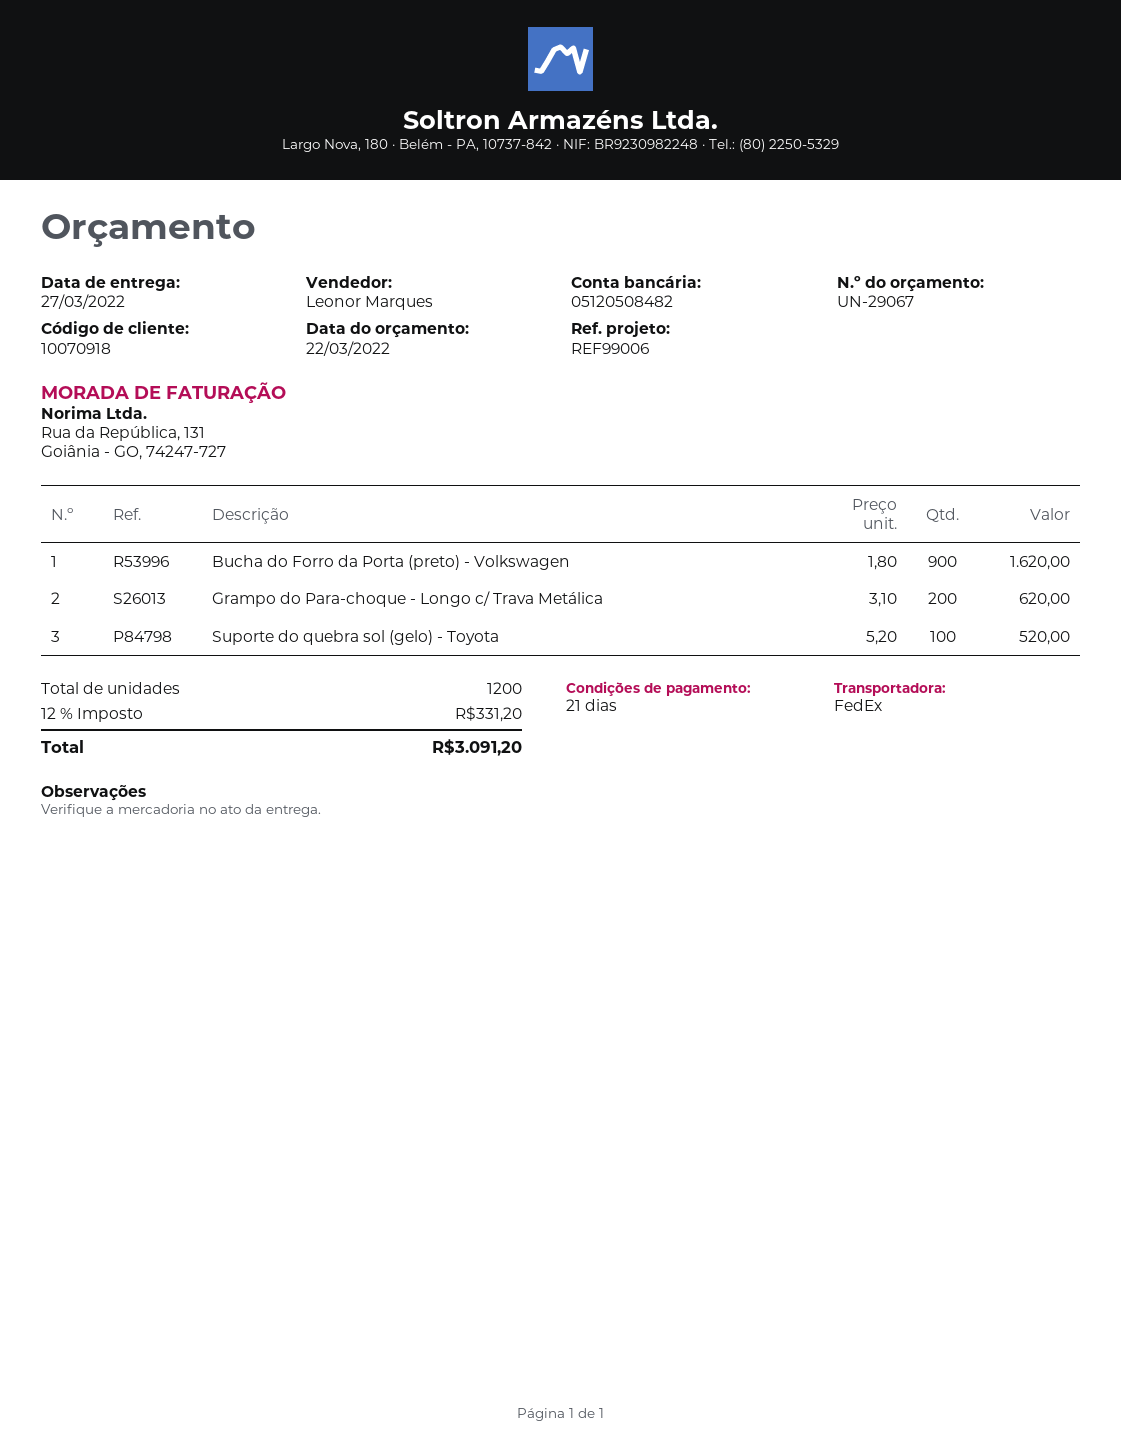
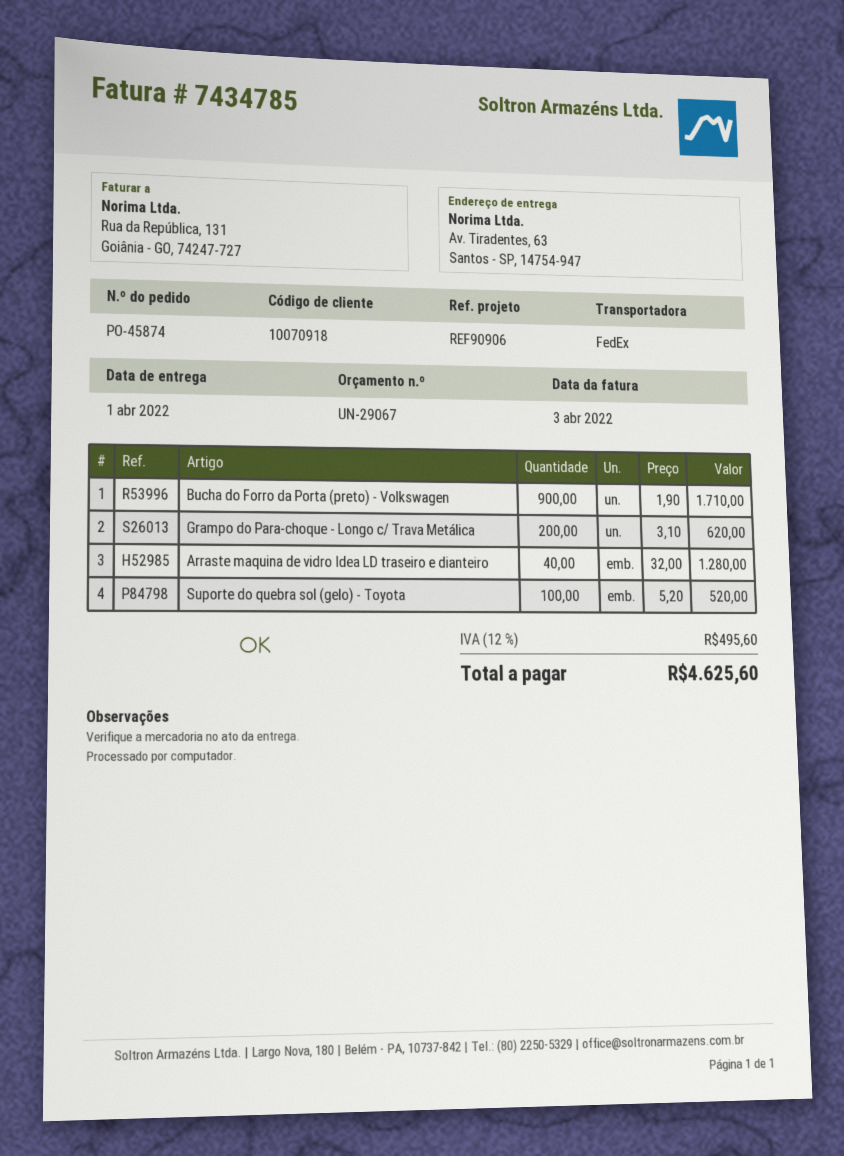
delivery date: 2022-03-27 -> 2022-04-01
reference: REF99006 -> REF90906
Bucha do Forro da Porta (preto) - Volkswagen: 900 x 1.80 = 1620.00 -> 900 x 1.90 = 1710.00
Arraste maquina de vidro Idea LD traseiro e dianteiro: none -> 40 x 32.00 = 1280.00
tax: 12% = 331.20 -> 12% = 495.60
total: 3091.20 -> 4625.60

